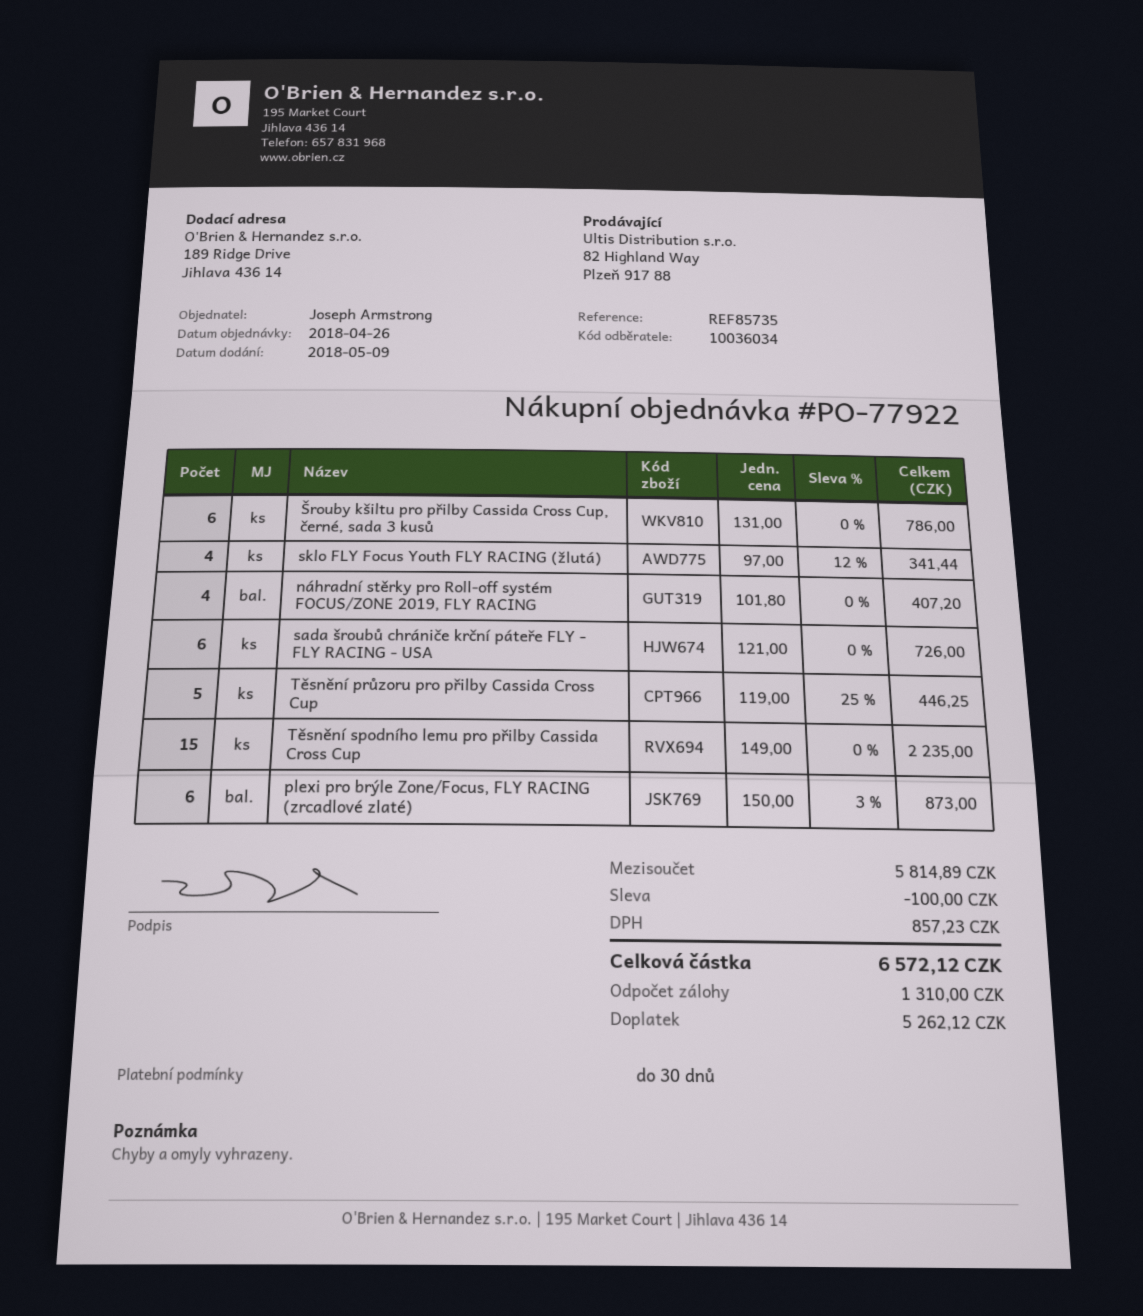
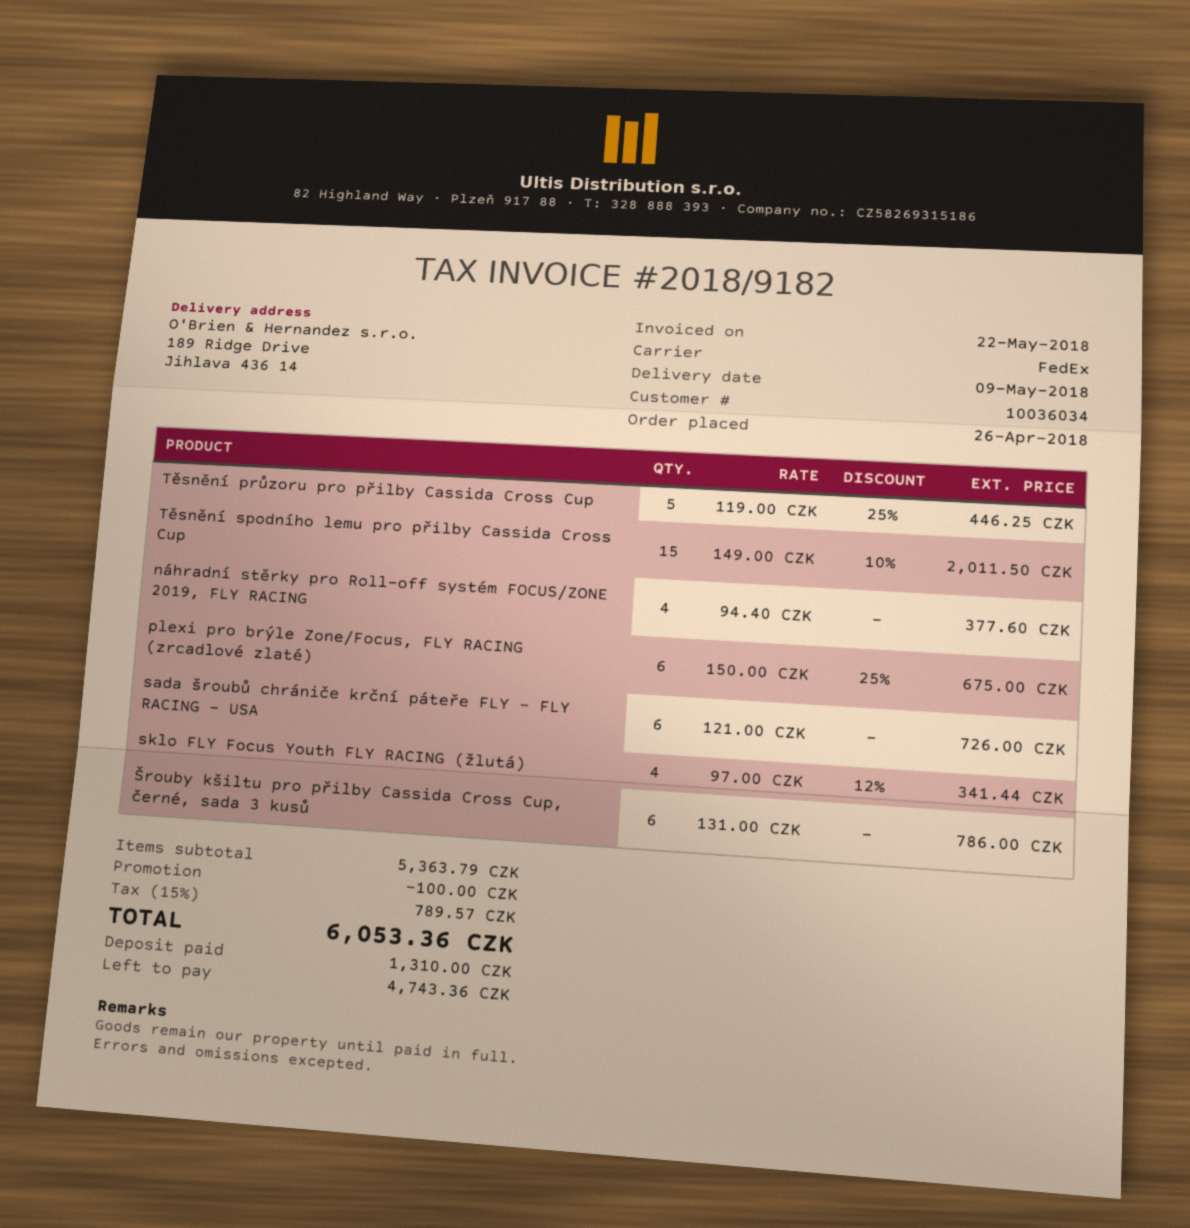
náhradní stěrky pro Roll-off systém FOCUS/ZONE 2019, FLY RACING: 4 x 101.80 = 407.20 -> 4 x 94.40 = 377.60
Těsnění spodního lemu pro přilby Cassida Cross Cup: 15 x 149.00 = 2235.00 -> 15 x 149.00 - 10% = 2011.50
plexi pro brýle Zone/Focus, FLY RACING (zrcadlové zlaté): 6 x 150.00 - 3% = 873.00 -> 6 x 150.00 - 25% = 675.00
subtotal: 5814.89 -> 5363.79
tax: 857.23 -> 789.57
total: 6572.12 -> 6053.36
balance: 5262.12 -> 4743.36

